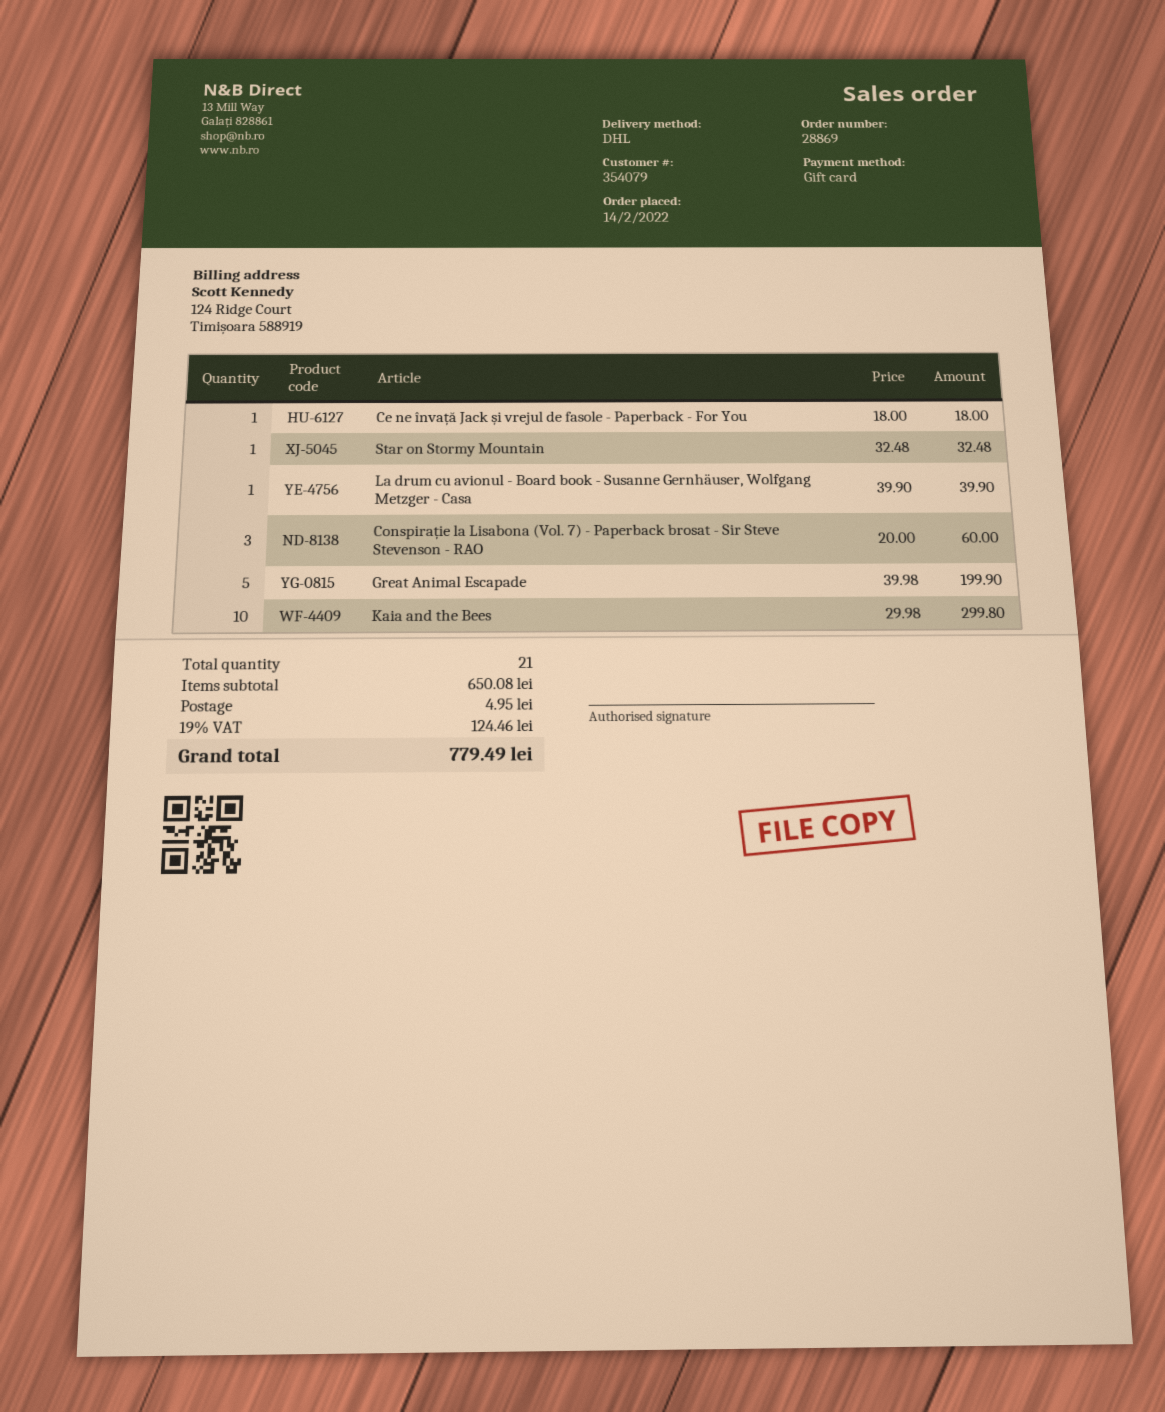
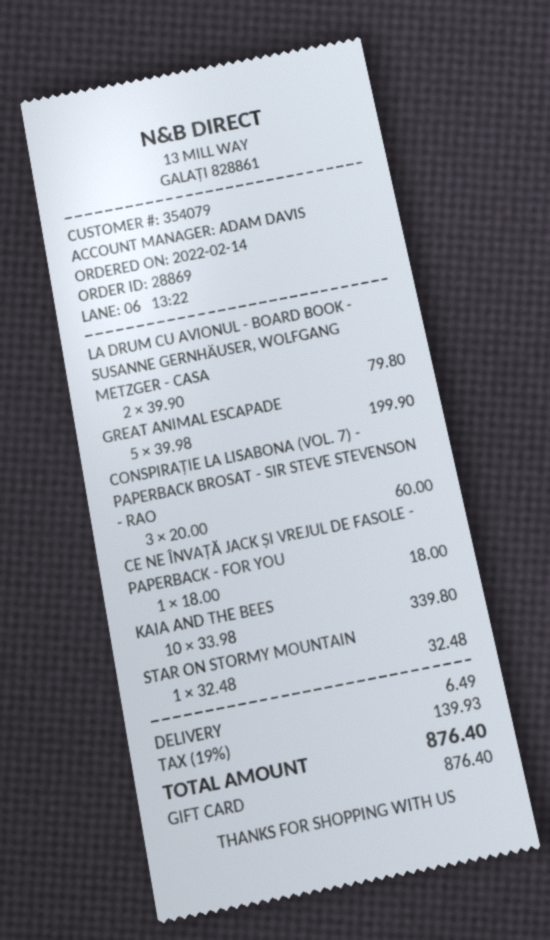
La drum cu avionul - Board book - Susanne Gernhäuser, Wolfgang Metzger - Casa: 1 x 39.90 = 39.90 -> 2 x 39.90 = 79.80
Kaia and the Bees: 10 x 29.98 = 299.80 -> 10 x 33.98 = 339.80
shipping: 4.95 -> 6.49
tax: 19% = 124.46 -> 19% = 139.93
total: 779.49 -> 876.40

